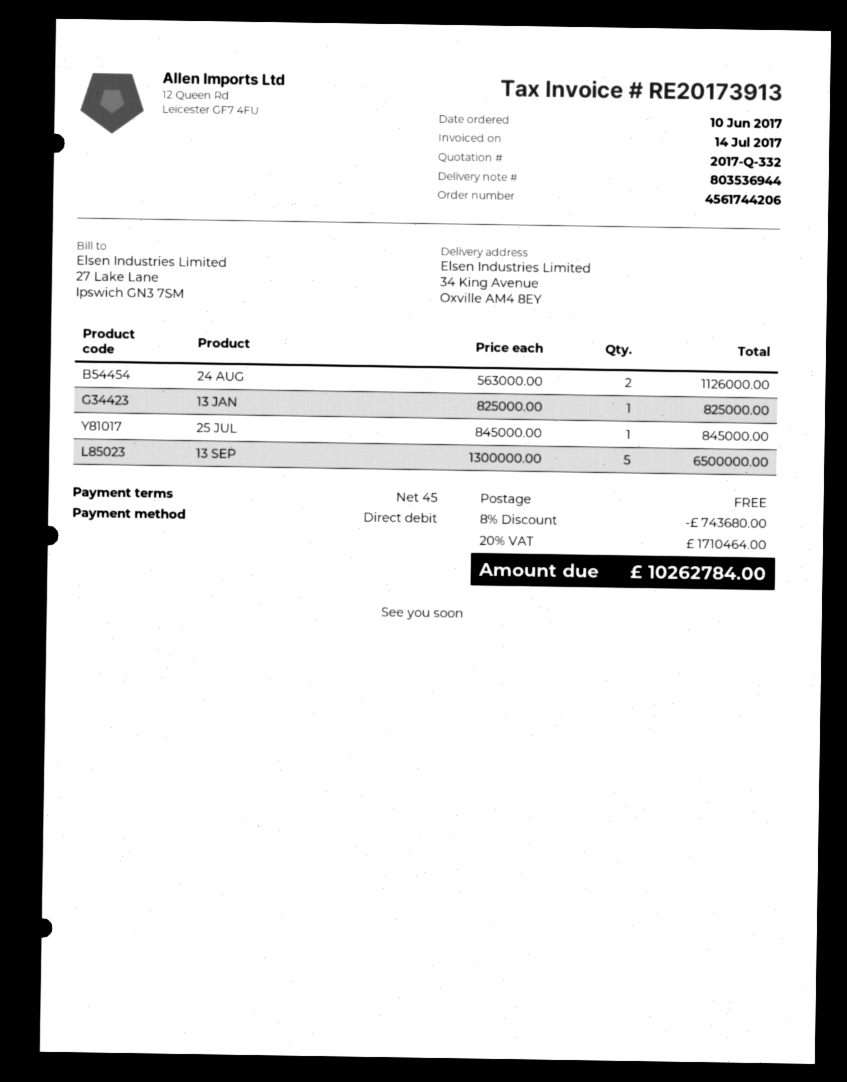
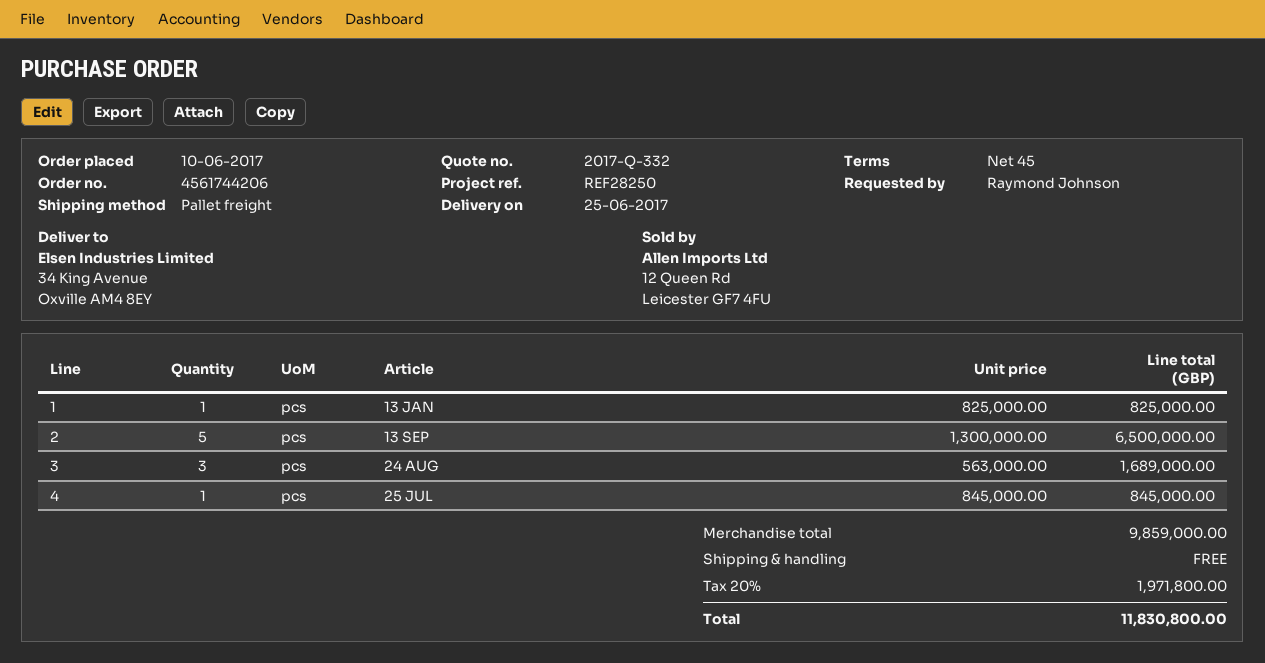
24 AUG: 2 x 563000.00 = 1126000.00 -> 3 x 563000.00 = 1689000.00
discount: 8% = 743680.00 -> none
tax: 20% = 1710464.00 -> 20% = 1971800.00
total: 10262784.00 -> 11830800.00

